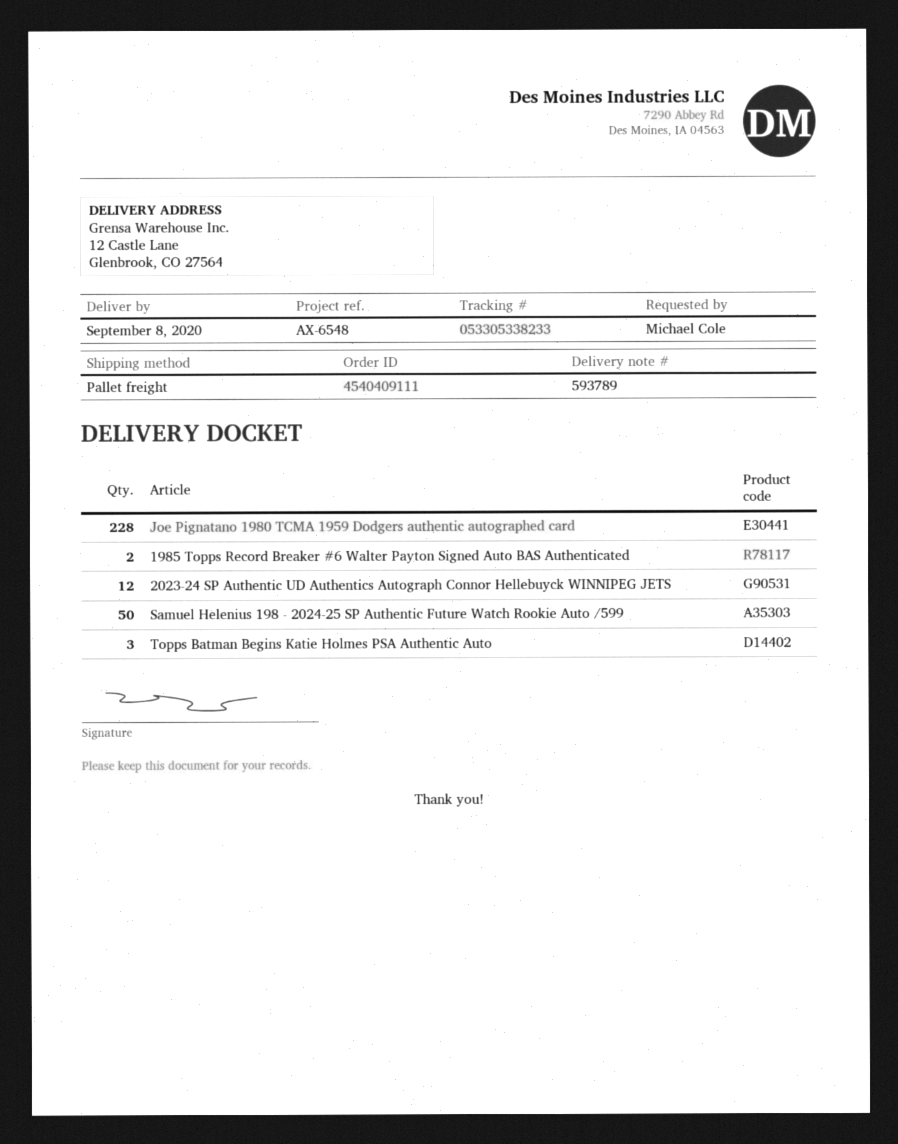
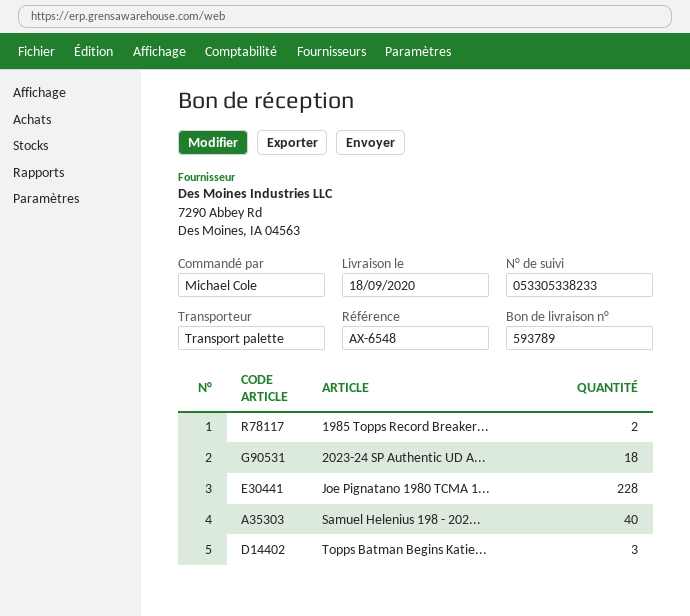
delivery date: 2020-09-08 -> 2020-09-18
2023-24 SP Authentic UD Authentics Autograph Connor Hellebuyck WINNIPEG JETS: 12 -> 18
Samuel Helenius 198 - 2024-25 SP Authentic Future Watch Rookie Auto /599: 50 -> 40

